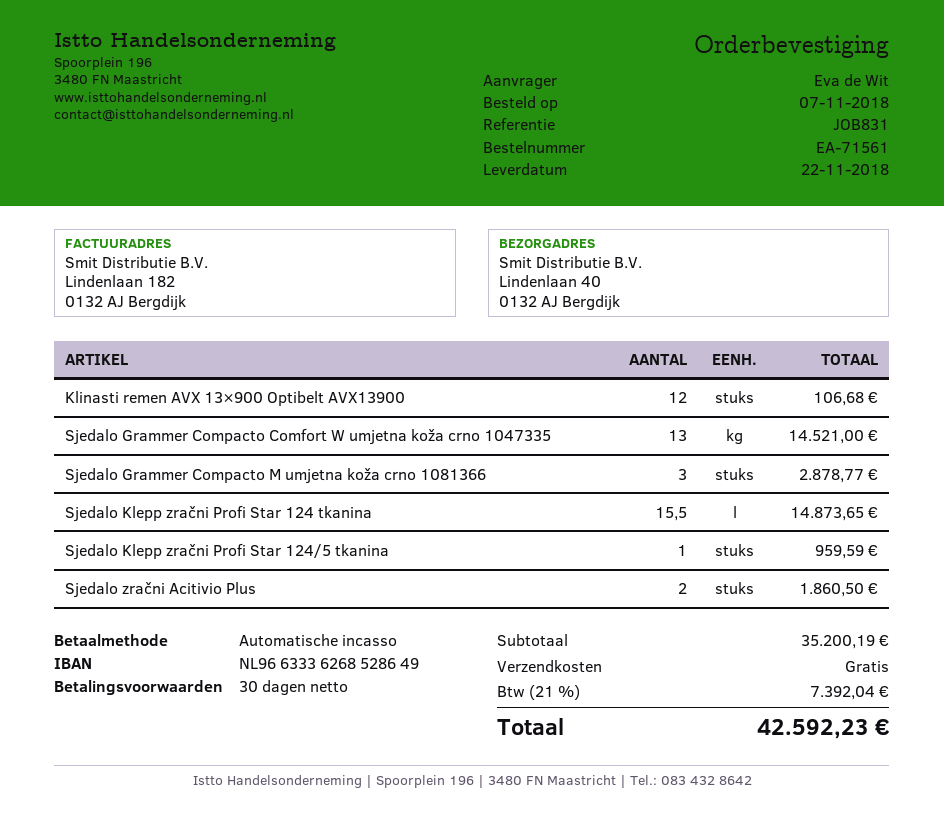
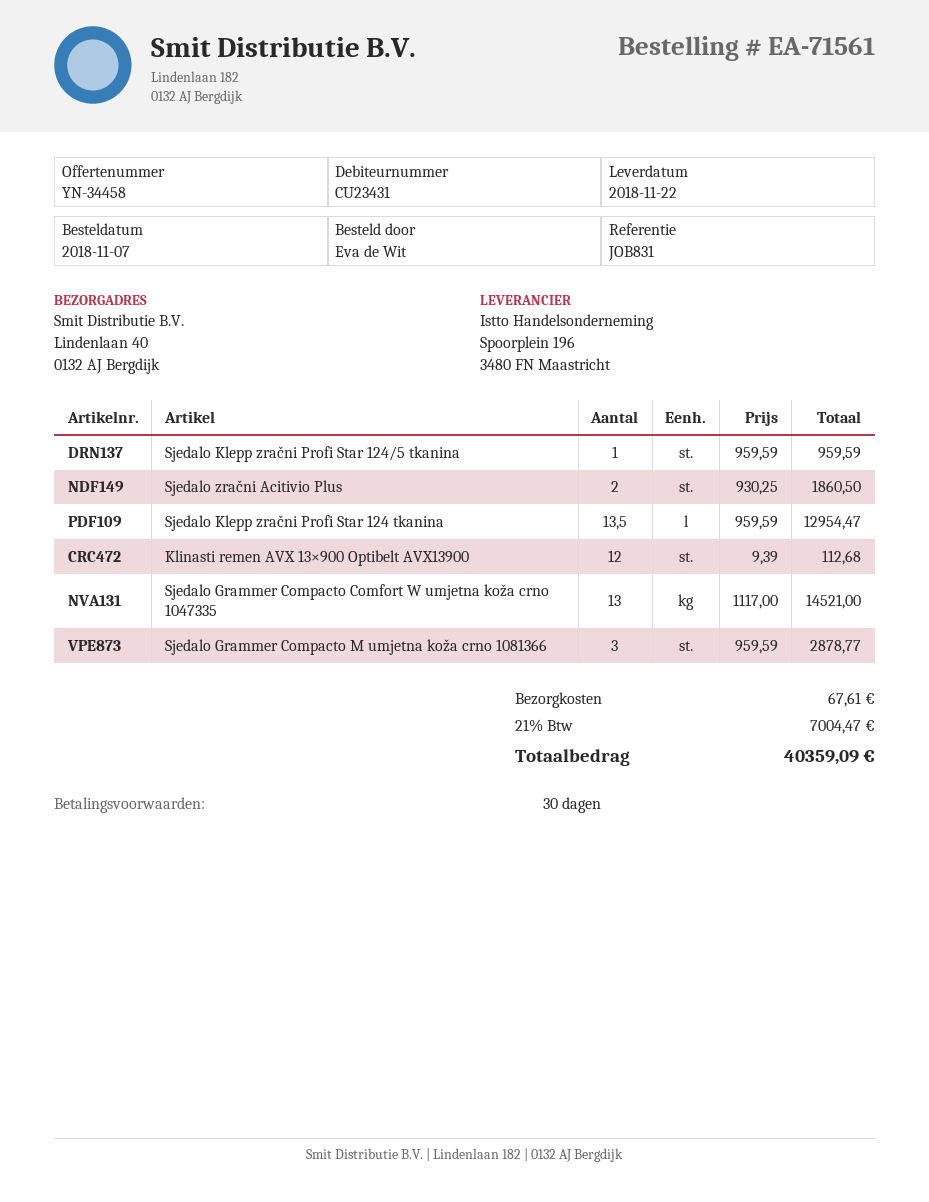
Klinasti remen AVX 13×900 Optibelt AVX13900: 12 for 106.68 -> 12 for 112.68
Sjedalo Klepp zračni Profi Star 124 tkanina: 15.5 for 14873.65 -> 13.5 for 12954.47
shipping: 0.00 -> 67.61
tax: 21% = 7392.04 -> 21% = 7004.47
total: 42592.23 -> 40359.09

